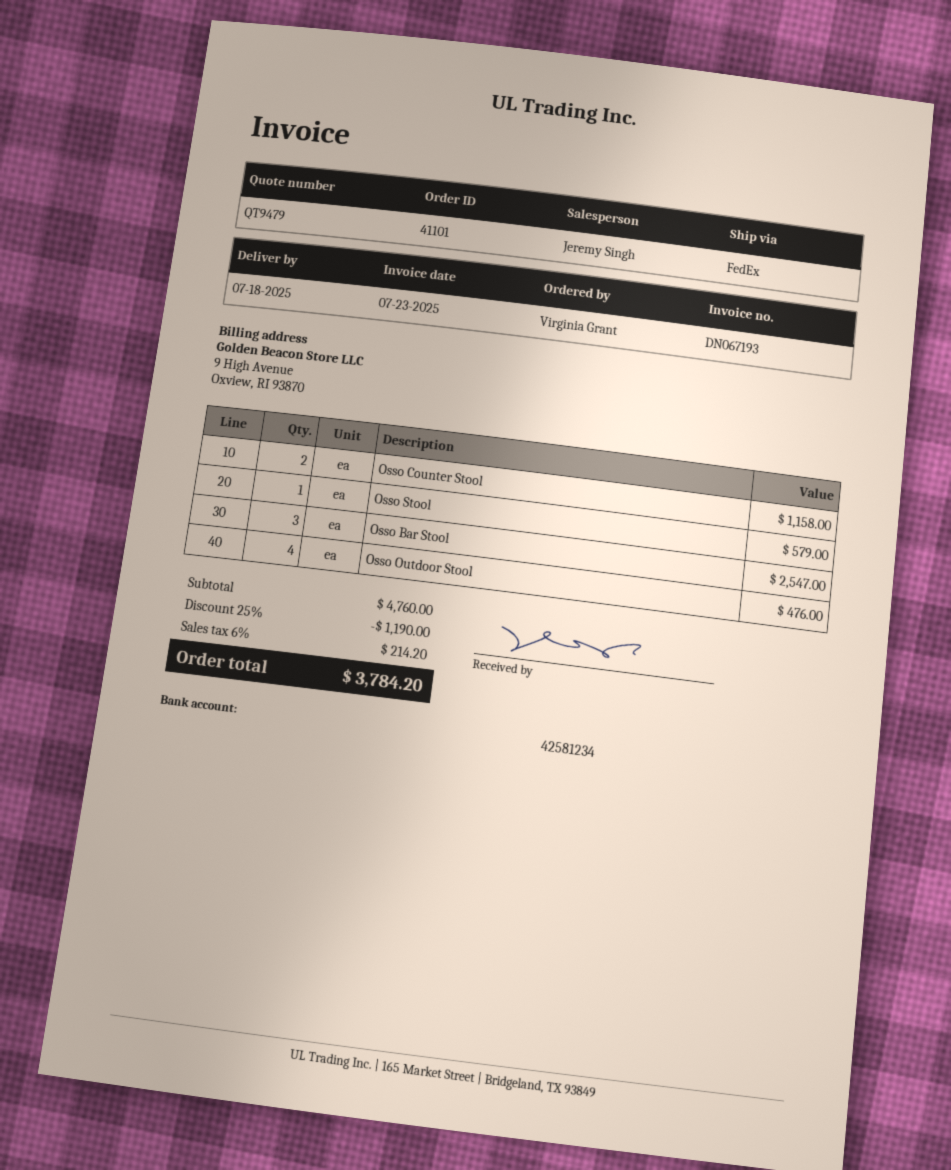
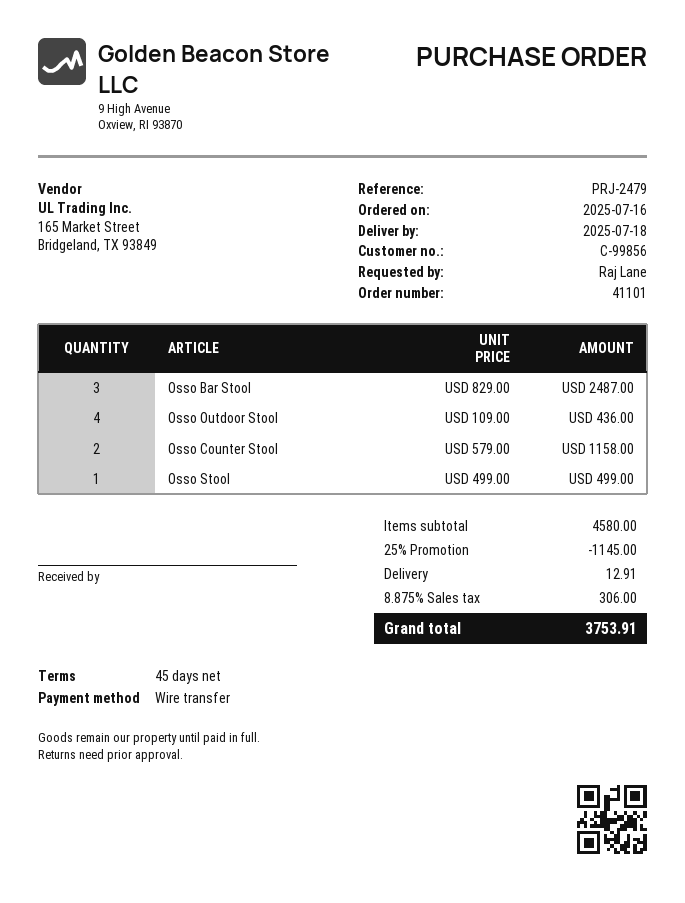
ordered by: Virginia Grant -> Raj Lane
Osso Stool: 1 for 579.00 -> 1 for 499.00
Osso Bar Stool: 3 for 2547.00 -> 3 for 2487.00
Osso Outdoor Stool: 4 for 476.00 -> 4 for 436.00
subtotal: 4760.00 -> 4580.00
discount: 25% = 1190.00 -> 25% = 1145.00
shipping: none -> 12.91
tax: 6% = 214.20 -> 8.875% = 306.00
total: 3784.20 -> 3753.91

